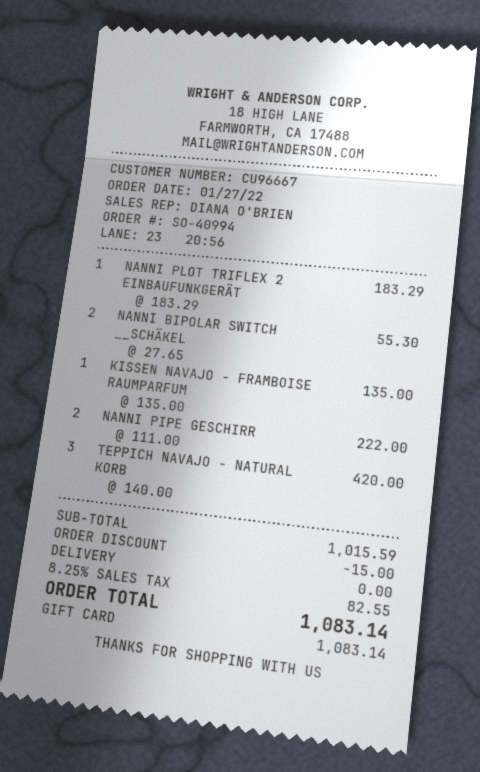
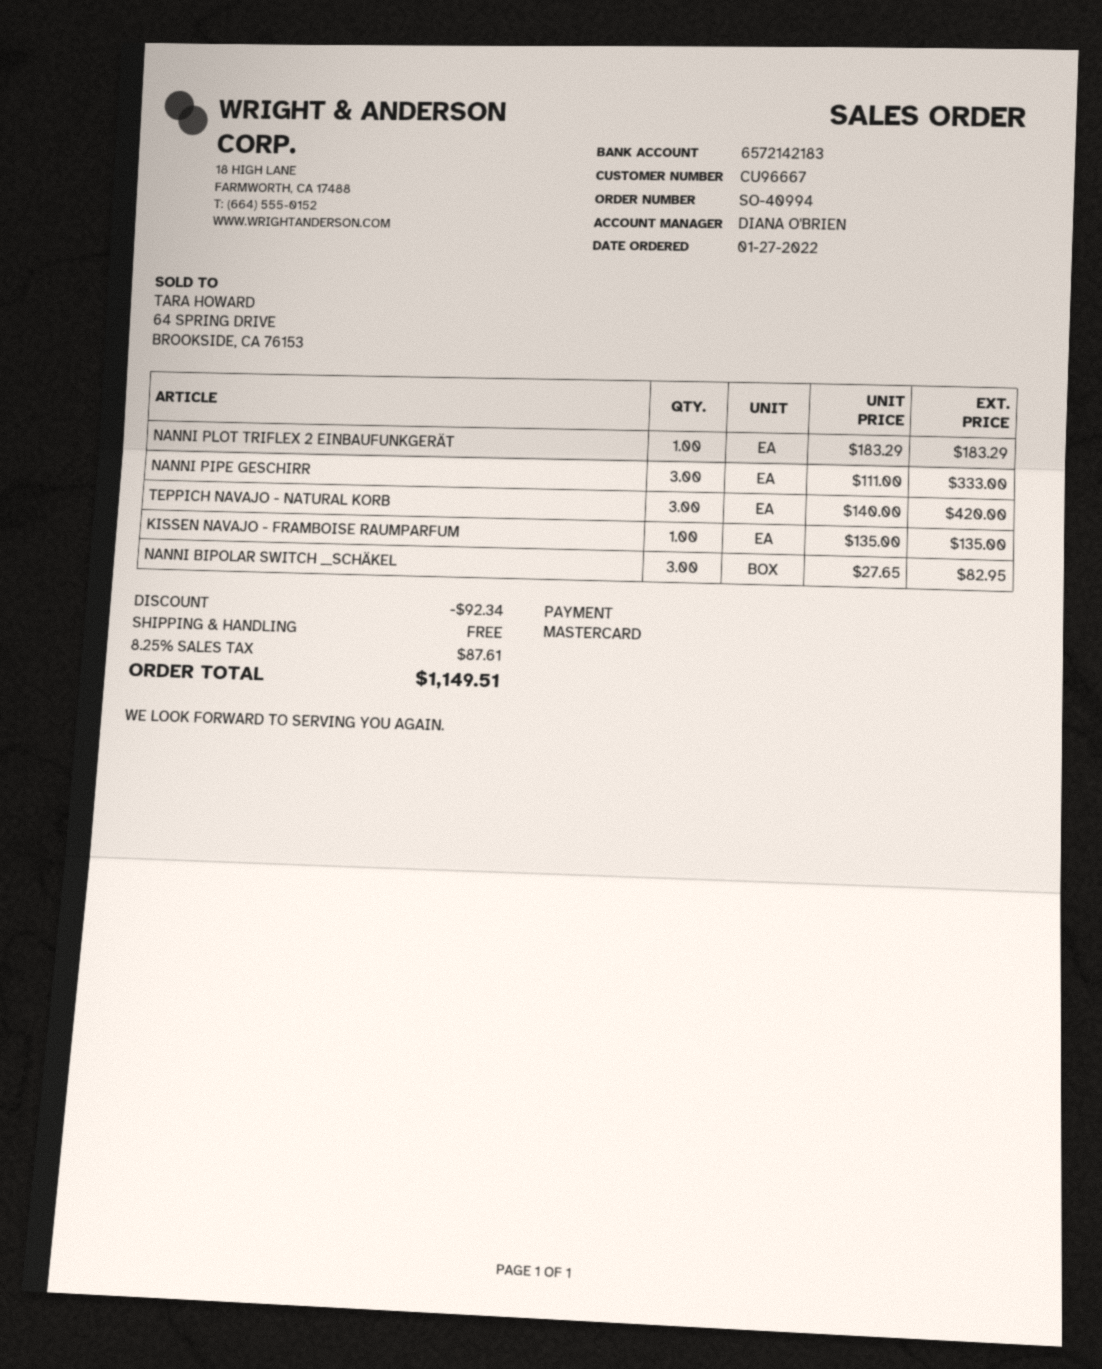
payment method: gift card -> Mastercard
NANNI BIPOLAR SWITCH __SCHÄKEL: 2 x 27.65 = 55.30 -> 3 x 27.65 = 82.95
NANNI PIPE GESCHIRR: 2 x 111.00 = 222.00 -> 3 x 111.00 = 333.00
discount: 15.00 -> 92.34
tax: 8.25% = 82.55 -> 8.25% = 87.61
total: 1083.14 -> 1149.51

